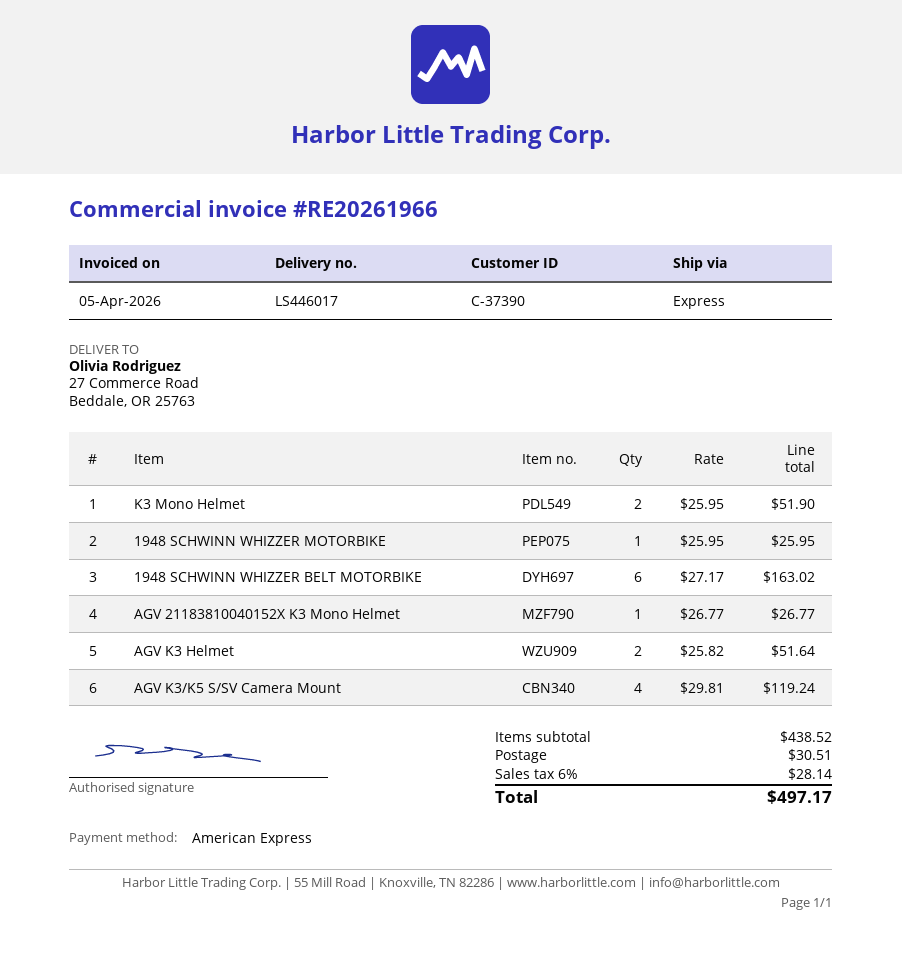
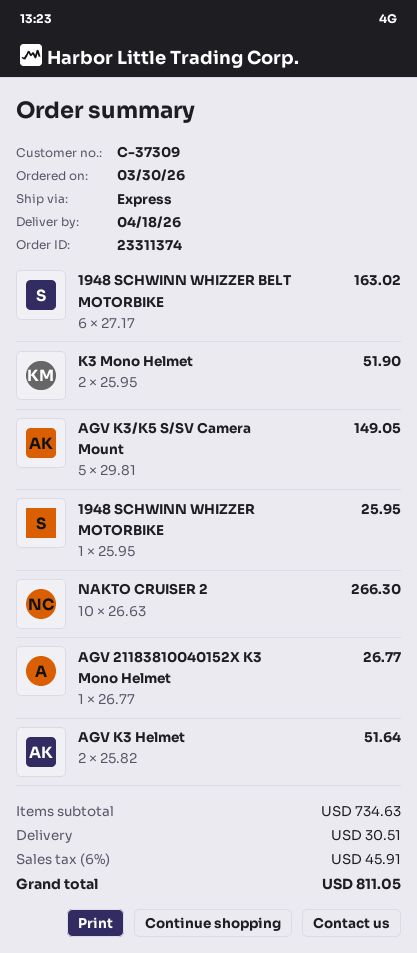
customer number: C-37390 -> C-37309
AGV K3/K5 S/SV Camera Mount: 4 x 29.81 = 119.24 -> 5 x 29.81 = 149.05
NAKTO CRUISER 2: none -> 10 x 26.63 = 266.30
subtotal: 438.52 -> 734.63
tax: 6% = 28.14 -> 6% = 45.91
total: 497.17 -> 811.05

